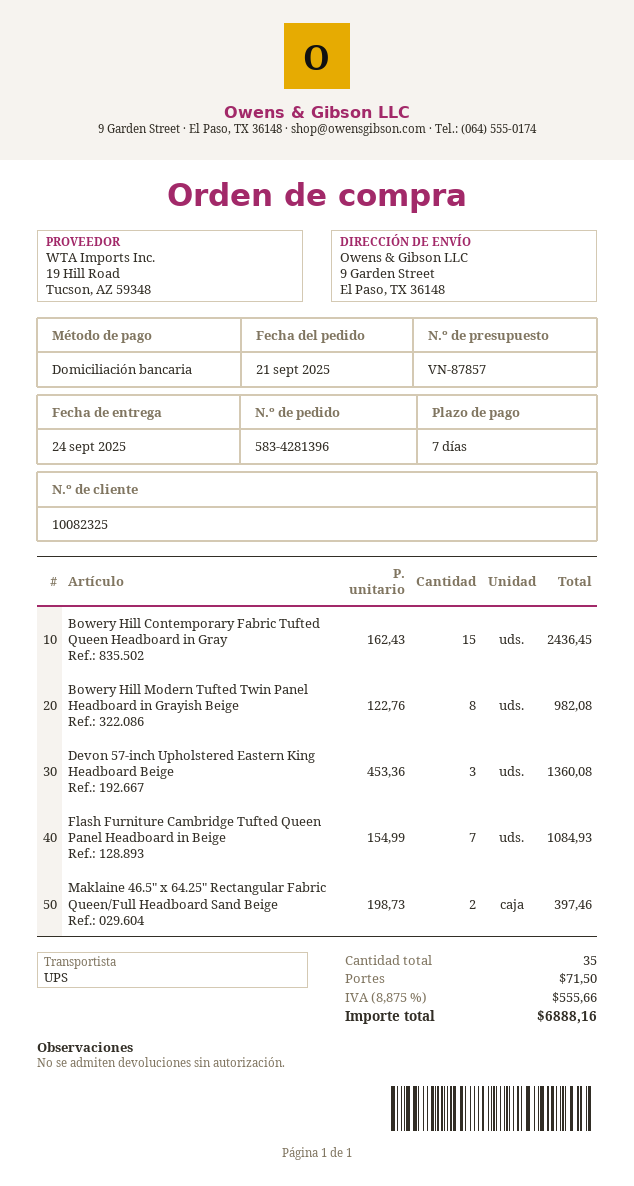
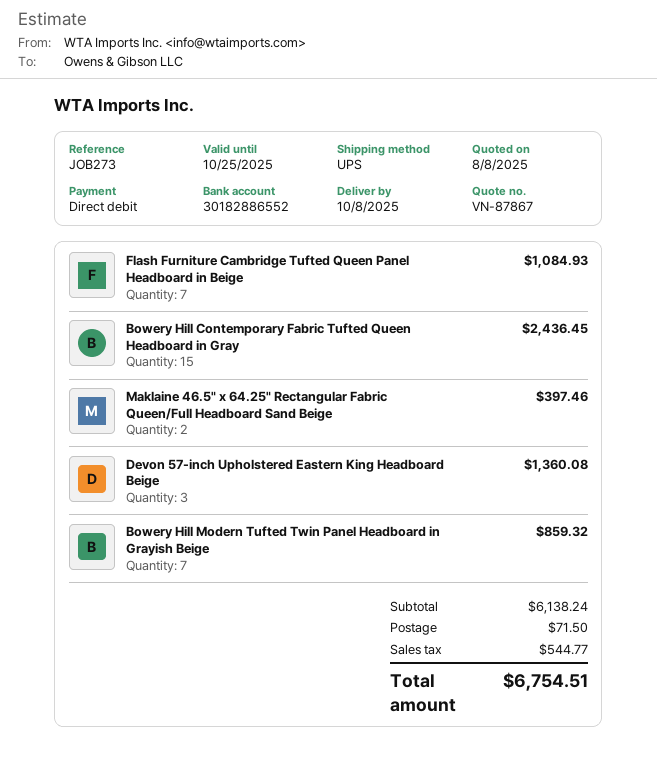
quote number: VN-87857 -> VN-87867
delivery date: 2025-09-24 -> 2025-10-08
Bowery Hill Modern Tufted Twin Panel Headboard in Grayish Beige: 8 for 982.08 -> 7 for 859.32
tax: 555.66 -> 544.77
total: 6888.16 -> 6754.51

